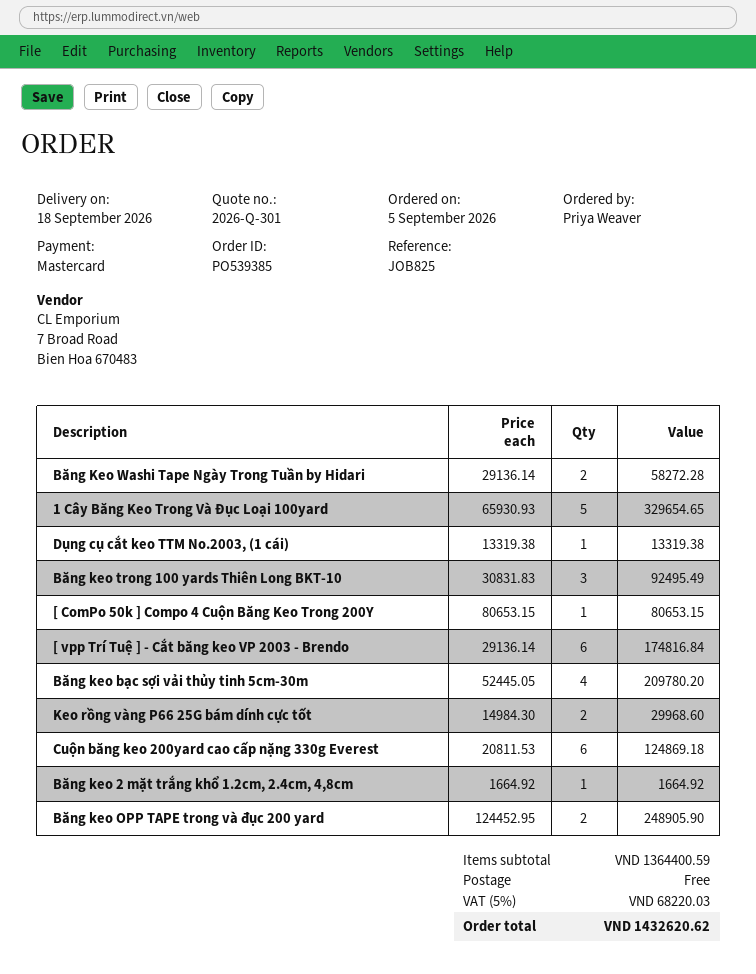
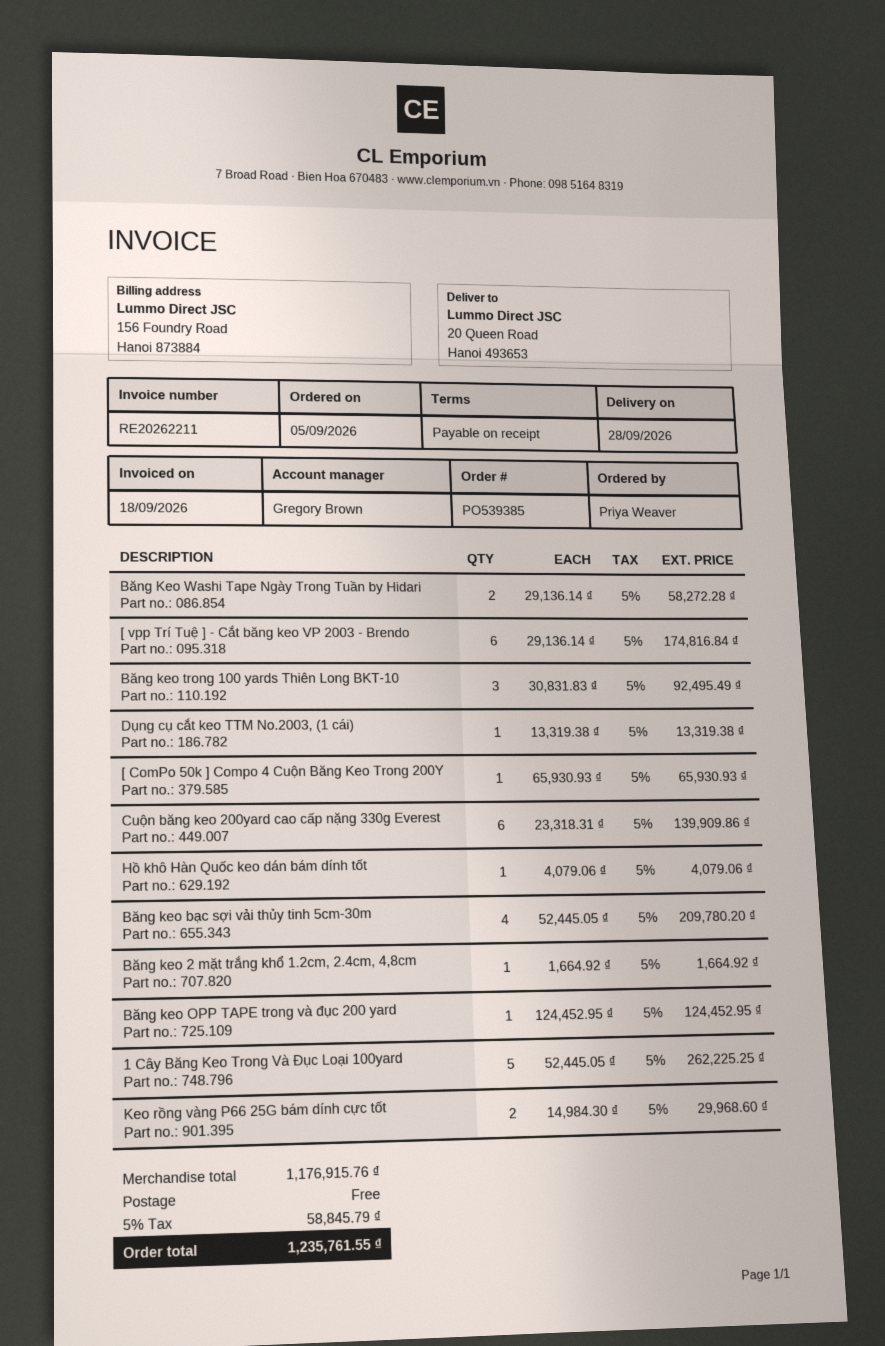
delivery date: 2026-09-18 -> 2026-09-28
1 Cây Băng Keo Trong Và Đục Loại 100yard: 5 x 65930.93 = 329654.65 -> 5 x 52445.05 = 262225.25
[ ComPo 50k ] Compo 4 Cuộn Băng Keo Trong 200Y: 1 x 80653.15 = 80653.15 -> 1 x 65930.93 = 65930.93
Cuộn băng keo 200yard cao cấp nặng 330g Everest: 6 x 20811.53 = 124869.18 -> 6 x 23318.31 = 139909.86
Băng keo OPP TAPE trong và đục 200 yard: 2 x 124452.95 = 248905.90 -> 1 x 124452.95 = 124452.95
Hồ khô Hàn Quốc keo dán bám dính tốt: none -> 1 x 4079.06 = 4079.06
subtotal: 1364400.59 -> 1176915.76
tax: 5% = 68220.03 -> 5% = 58845.79
total: 1432620.62 -> 1235761.55

